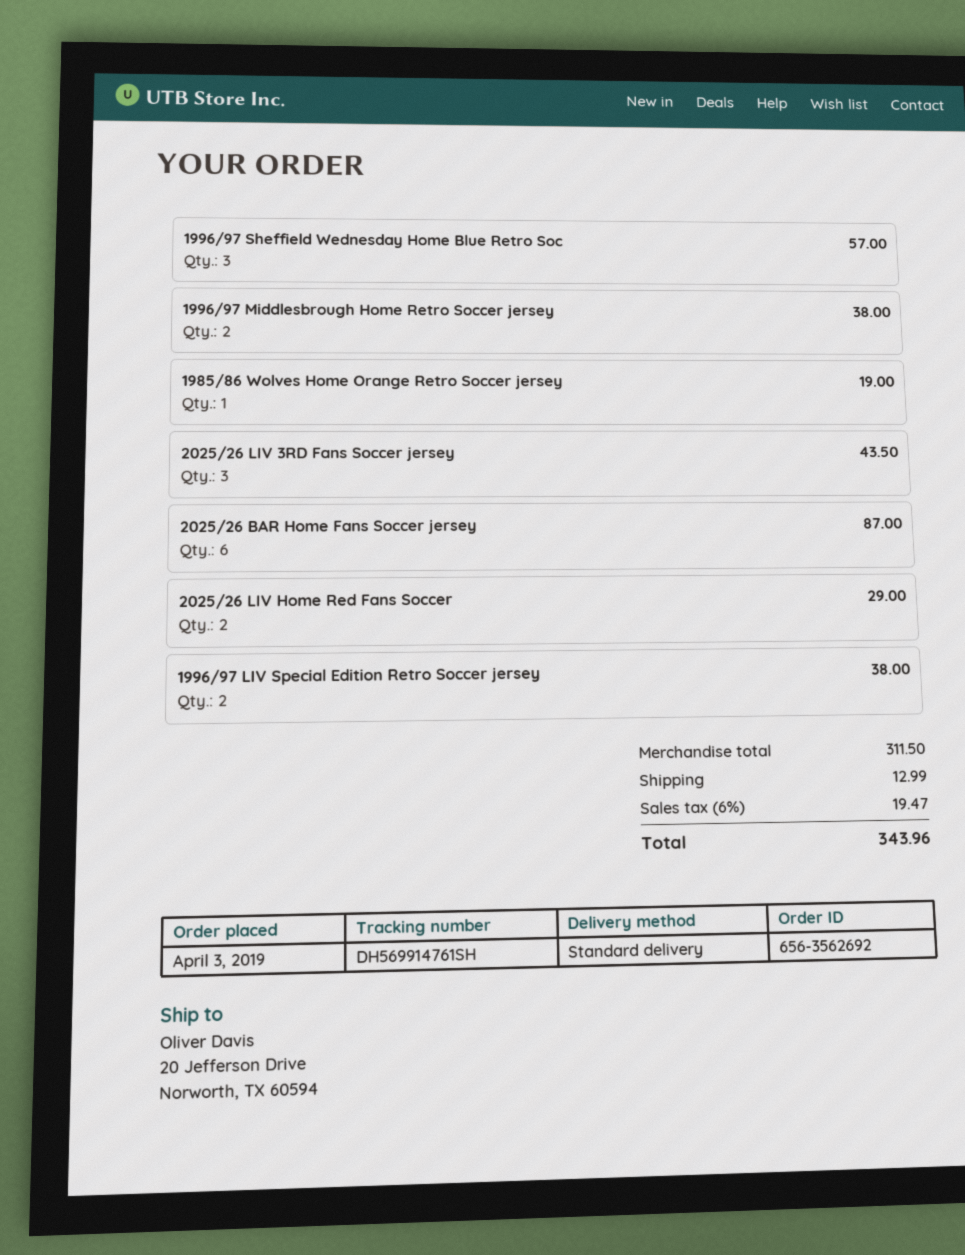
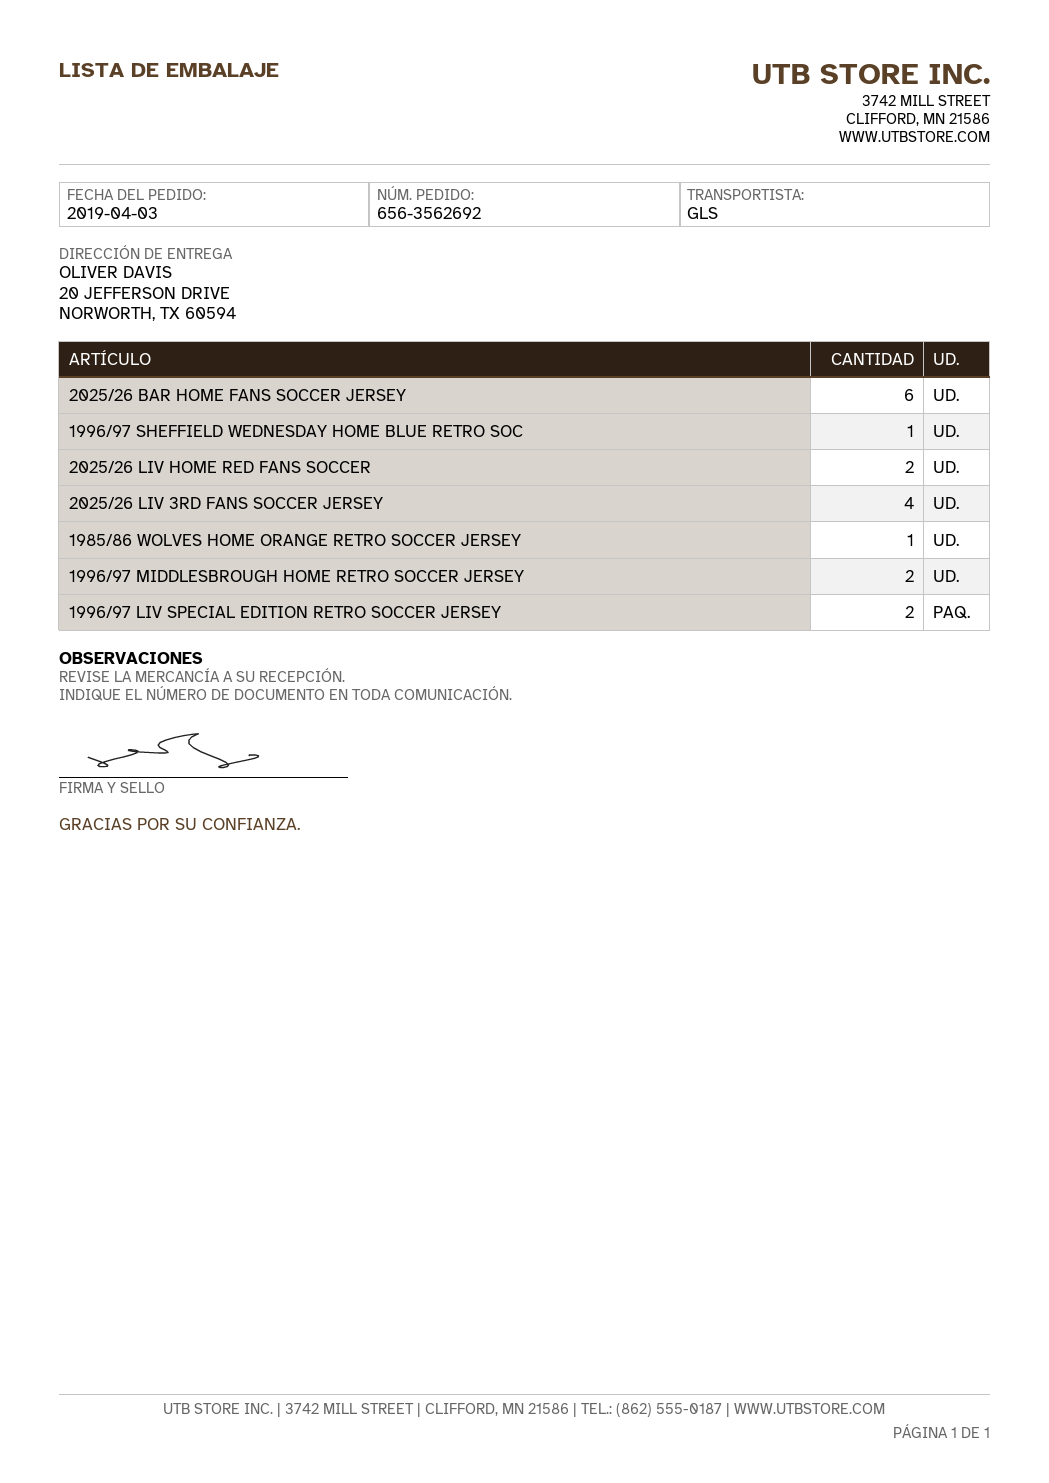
shipping method: standard -> GLS
1996/97 Sheffield Wednesday Home Blue Retro Soc: 3 -> 1
2025/26 LIV 3RD Fans Soccer jersey: 3 -> 4

